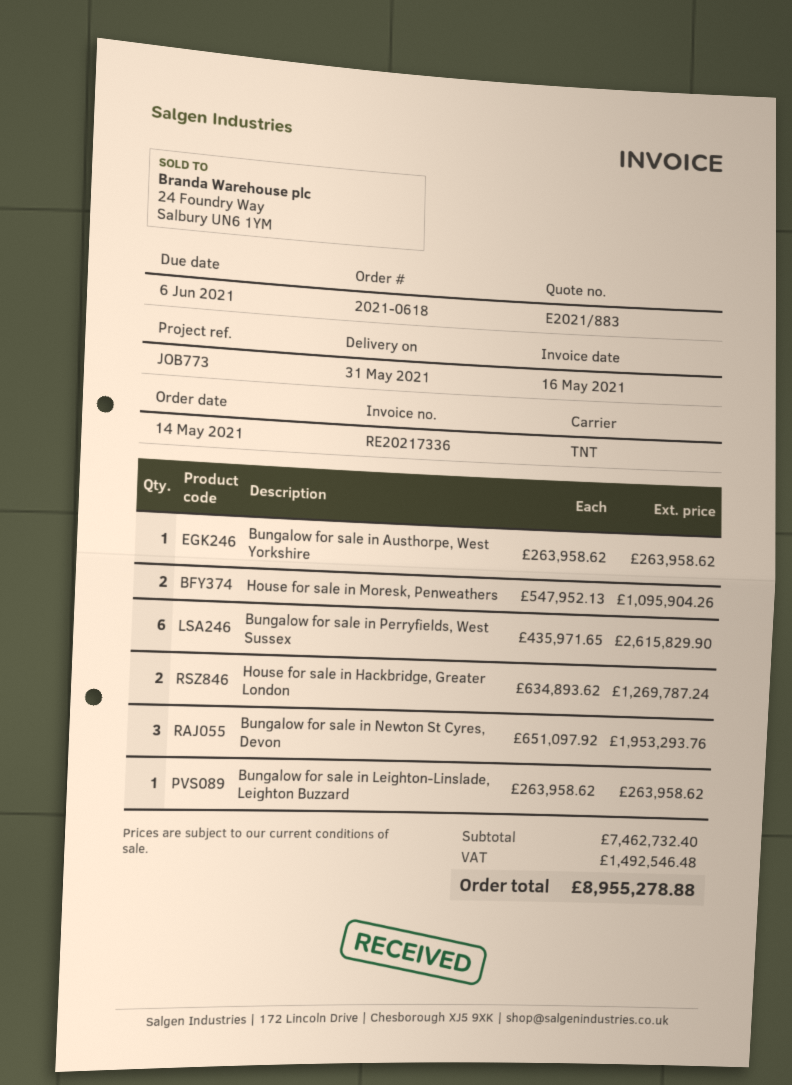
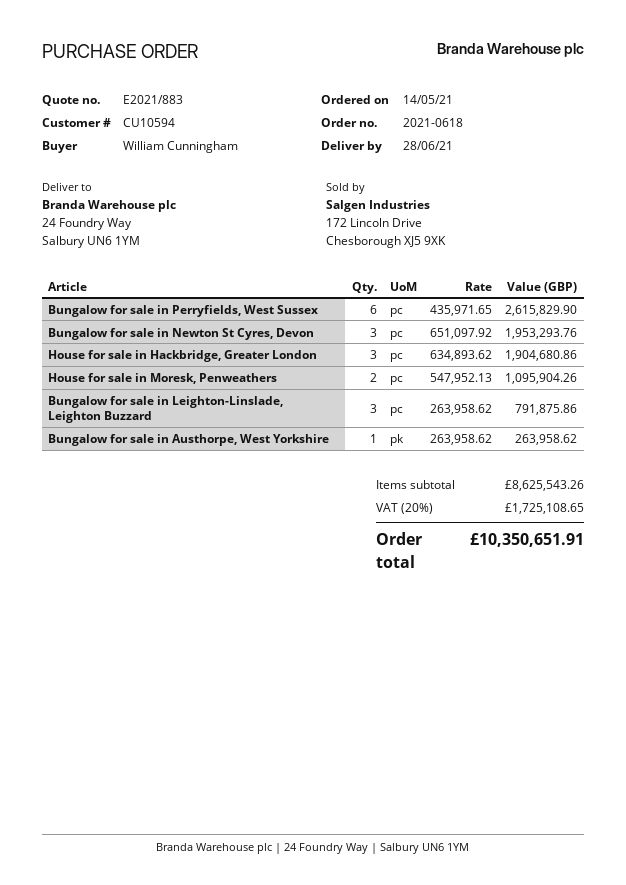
delivery date: 2021-05-31 -> 2021-06-28
House for sale in Hackbridge, Greater London: 2 x 634893.62 = 1269787.24 -> 3 x 634893.62 = 1904680.86
Bungalow for sale in Leighton-Linslade, Leighton Buzzard: 1 x 263958.62 = 263958.62 -> 3 x 263958.62 = 791875.86
subtotal: 7462732.40 -> 8625543.26
tax: 1492546.48 -> 1725108.65
total: 8955278.88 -> 10350651.91

